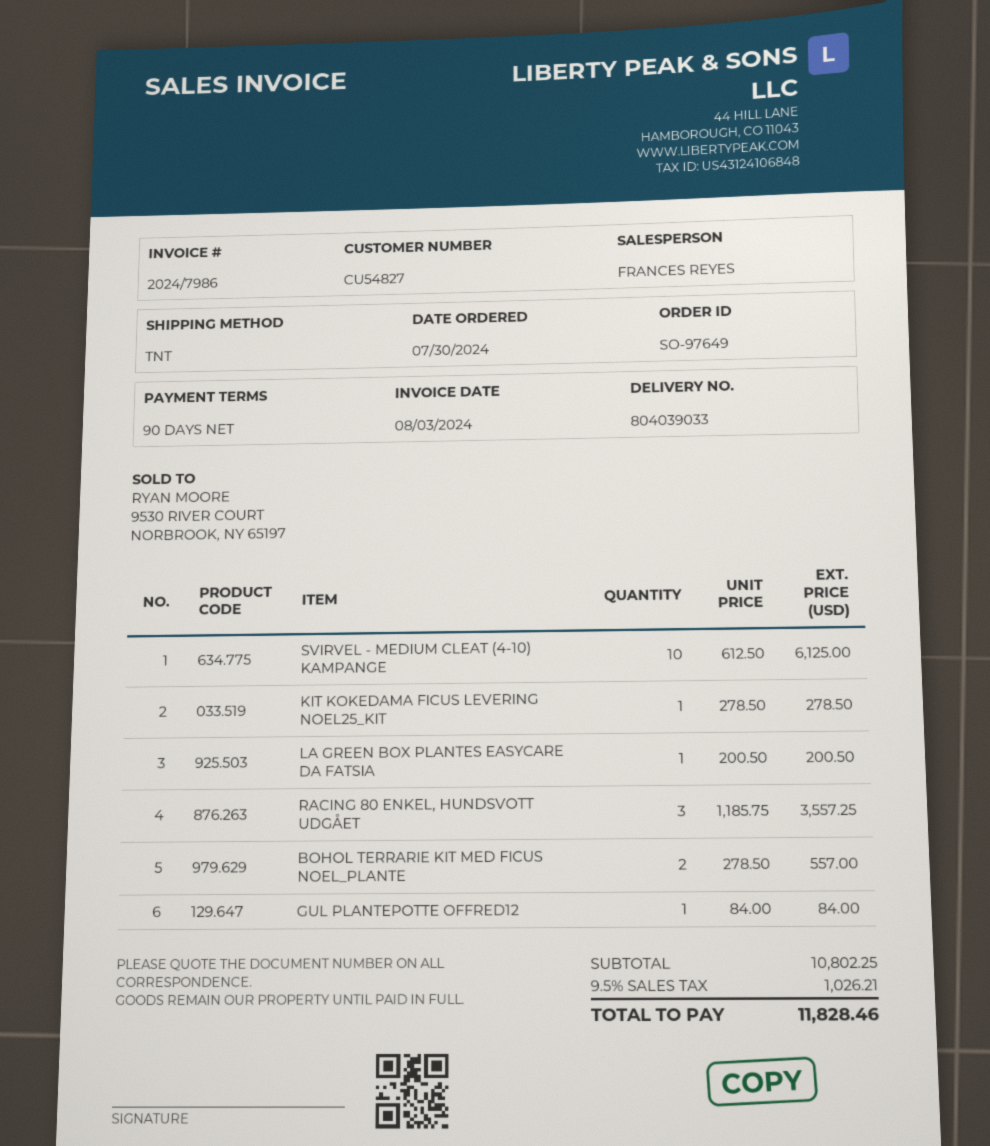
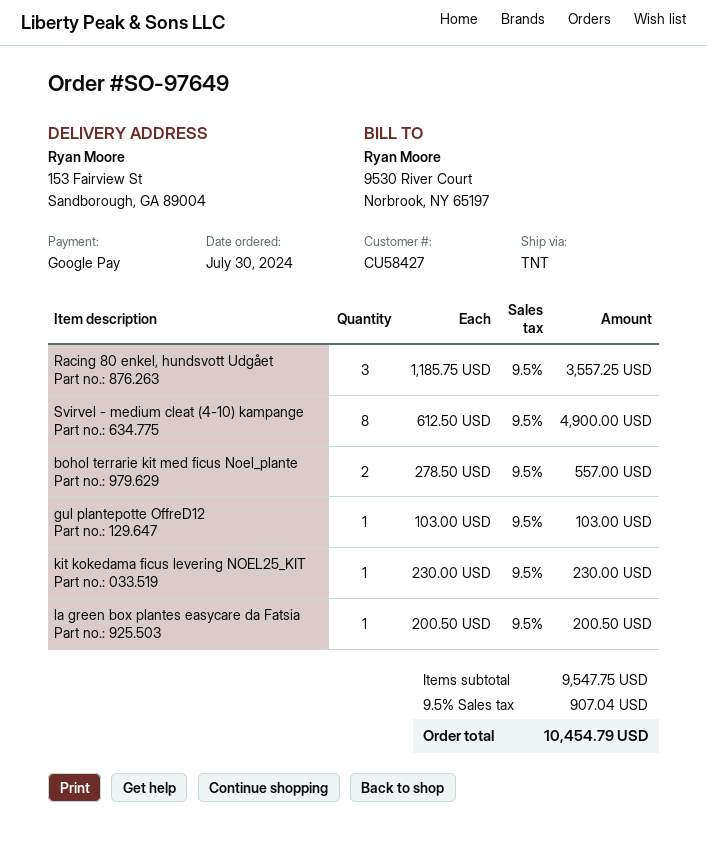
customer number: CU54827 -> CU58427
SVIRVEL - MEDIUM CLEAT (4-10) KAMPANGE: 10 x 612.50 = 6125.00 -> 8 x 612.50 = 4900.00
KIT KOKEDAMA FICUS LEVERING NOEL25_KIT: 1 x 278.50 = 278.50 -> 1 x 230.00 = 230.00
GUL PLANTEPOTTE OFFRED12: 1 x 84.00 = 84.00 -> 1 x 103.00 = 103.00
subtotal: 10802.25 -> 9547.75
tax: 9.5% = 1026.21 -> 9.5% = 907.04
total: 11828.46 -> 10454.79

